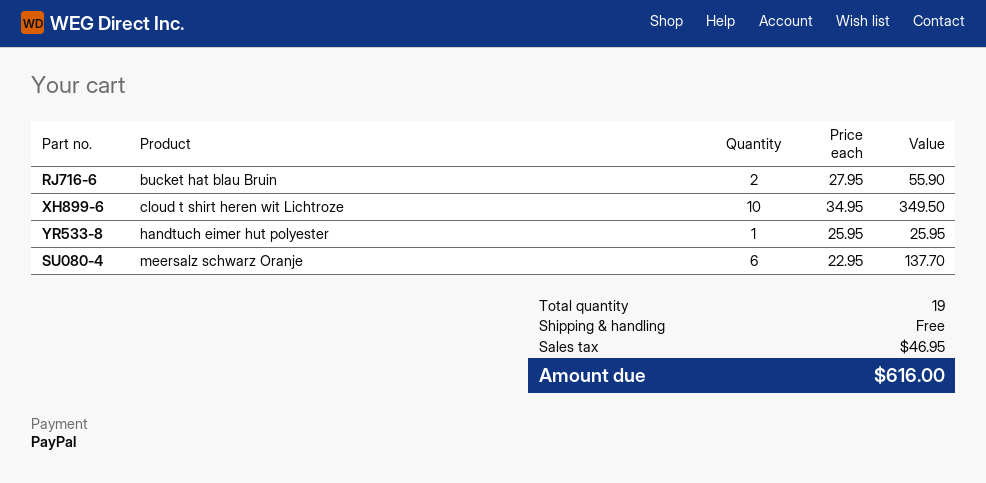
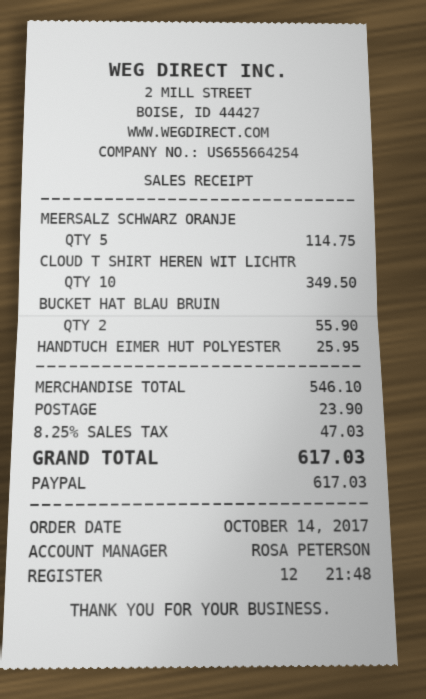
meersalz schwarz Oranje: 6 for 137.70 -> 5 for 114.75
shipping: 0.00 -> 23.90
tax: 46.95 -> 47.03
total: 616.00 -> 617.03

